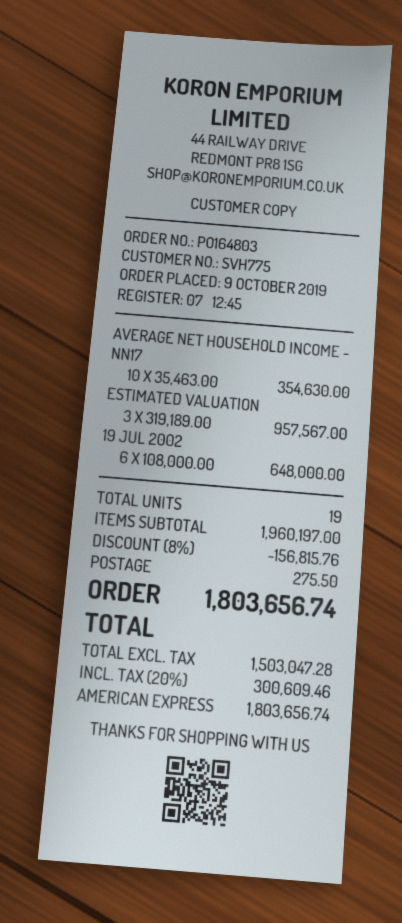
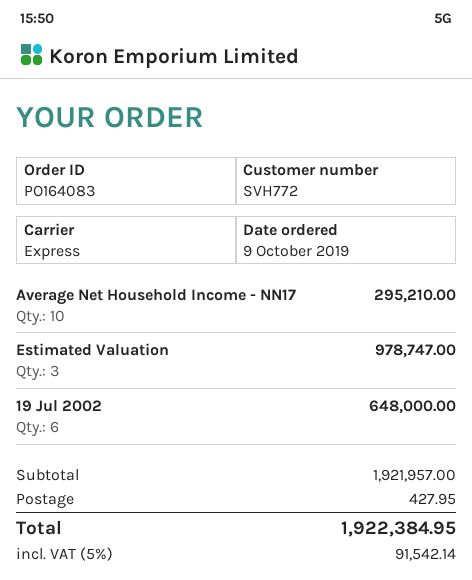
order number: PO164803 -> PO164083
customer number: SVH775 -> SVH772
AVERAGE NET HOUSEHOLD INCOME - NN17: 10 for 354630.00 -> 10 for 295210.00
ESTIMATED VALUATION: 3 for 957567.00 -> 3 for 978747.00
subtotal: 1960197.00 -> 1921957.00
discount: 8% = 156815.76 -> none
shipping: 275.50 -> 427.95
tax: 20% = 300609.46 -> 5% = 91542.14
total: 1803656.74 -> 1922384.95

